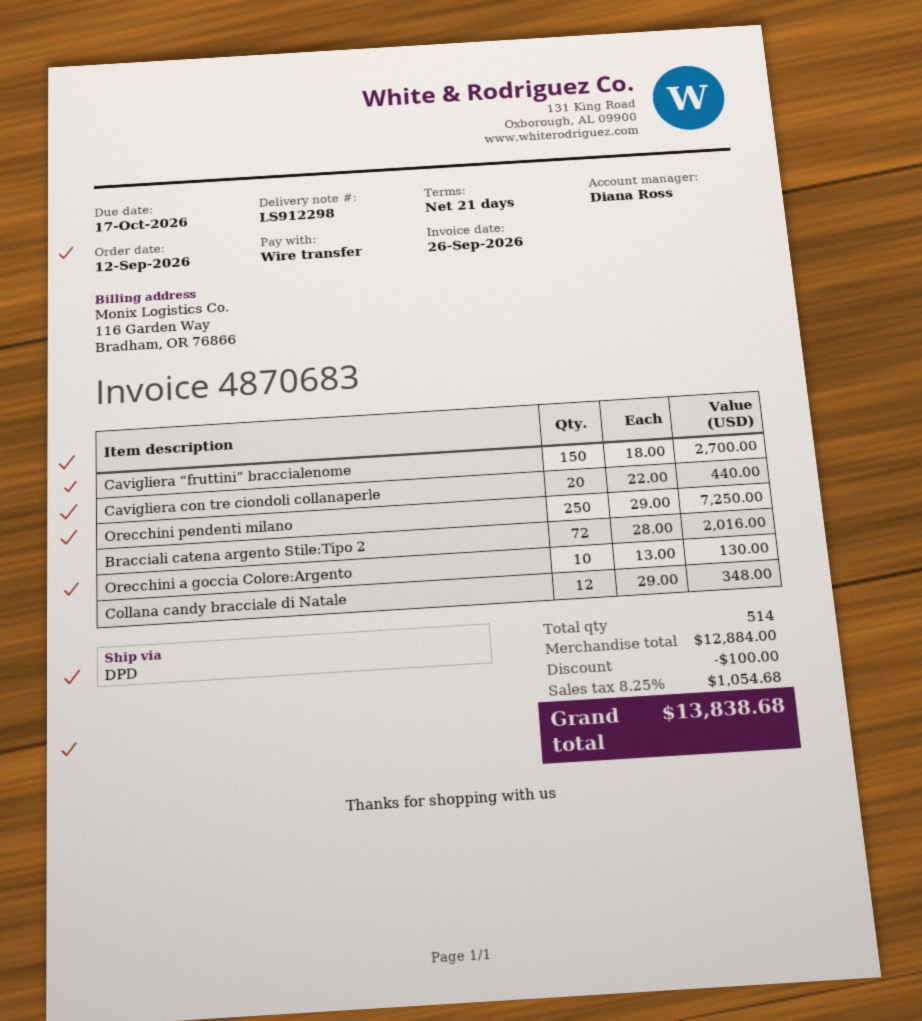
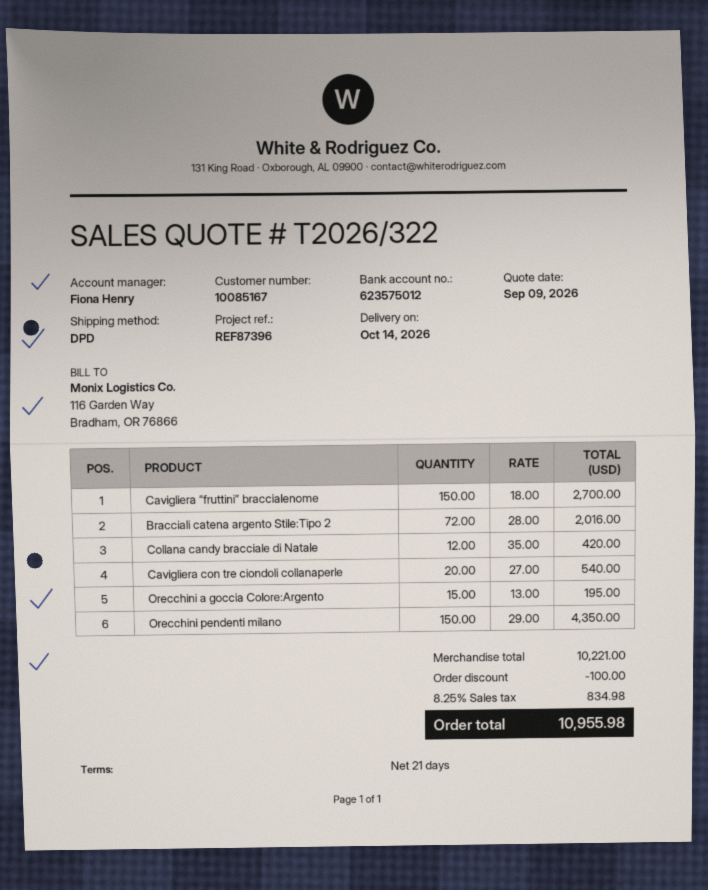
sales rep: Diana Ross -> Fiona Henry
Cavigliera con tre ciondoli collanaperle: 20 x 22.00 = 440.00 -> 20 x 27.00 = 540.00
Orecchini pendenti milano: 250 x 29.00 = 7250.00 -> 150 x 29.00 = 4350.00
Orecchini a goccia Colore:Argento: 10 x 13.00 = 130.00 -> 15 x 13.00 = 195.00
Collana candy bracciale di Natale: 12 x 29.00 = 348.00 -> 12 x 35.00 = 420.00
subtotal: 12884.00 -> 10221.00
tax: 8.25% = 1054.68 -> 8.25% = 834.98
total: 13838.68 -> 10955.98

